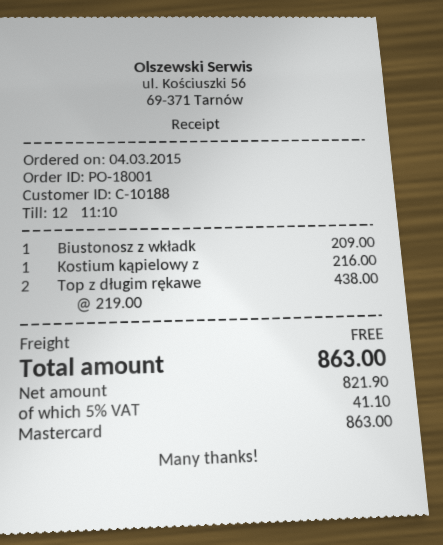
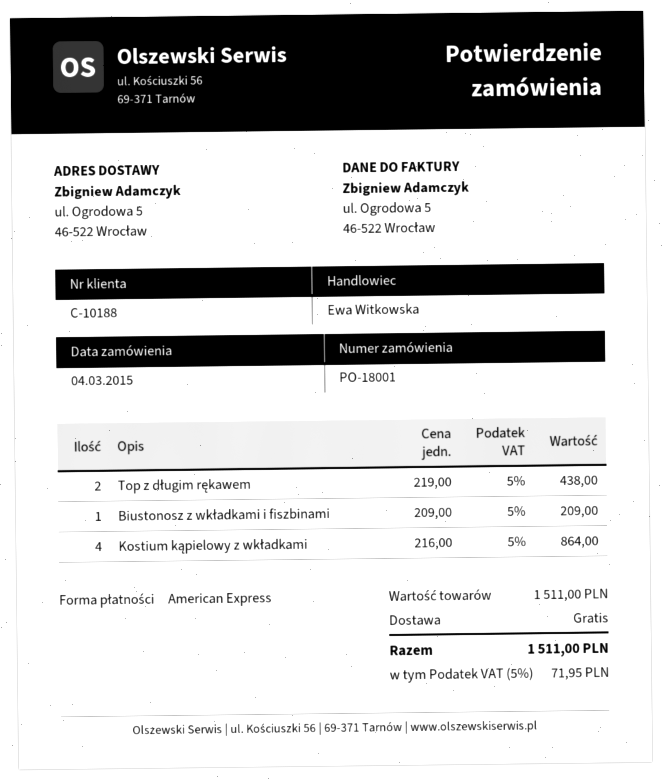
payment method: Mastercard -> American Express
Kostium kąpielowy z: 1 x 216.00 = 216.00 -> 4 x 216.00 = 864.00
tax: 5% = 41.10 -> 5% = 71.95
total: 863.00 -> 1511.00

